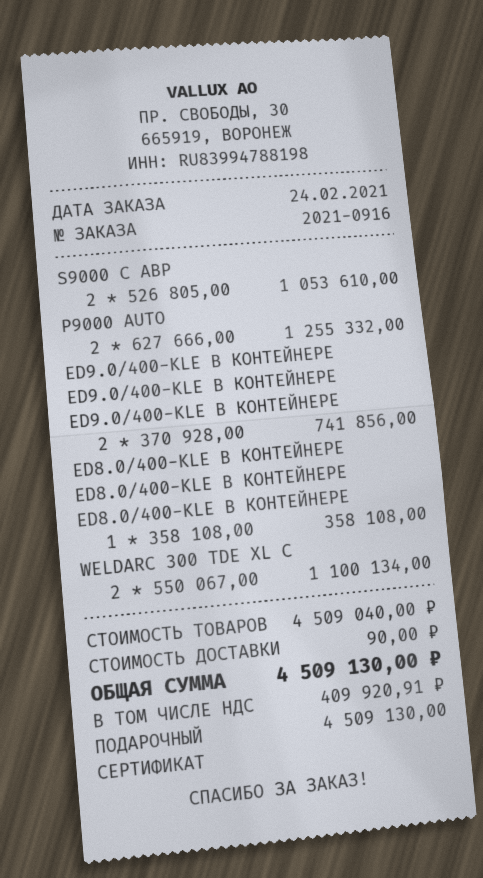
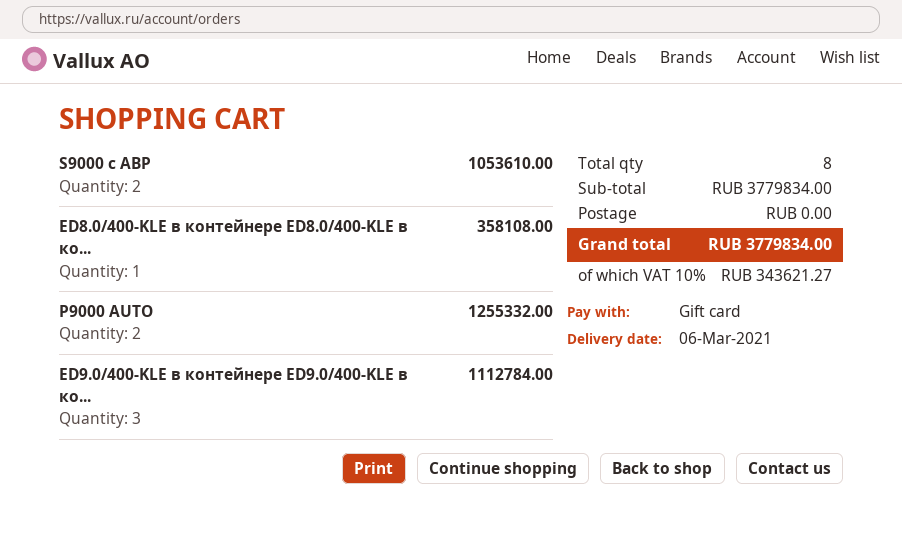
ED9.0/400-KLE В КОНТЕЙНЕРЕ ED9.0/400-KLE В КОНТЕЙНЕРЕ ED9.0/400-KLE В КОНТЕЙНЕРЕ: 2 for 741856.00 -> 3 for 1112784.00
WELDARC 300 TDE XL C: 2 for 1100134.00 -> none
subtotal: 4509040.00 -> 3779834.00
shipping: 90.00 -> 0.00
tax: 409920.91 -> 343621.27
total: 4509130.00 -> 3779834.00

